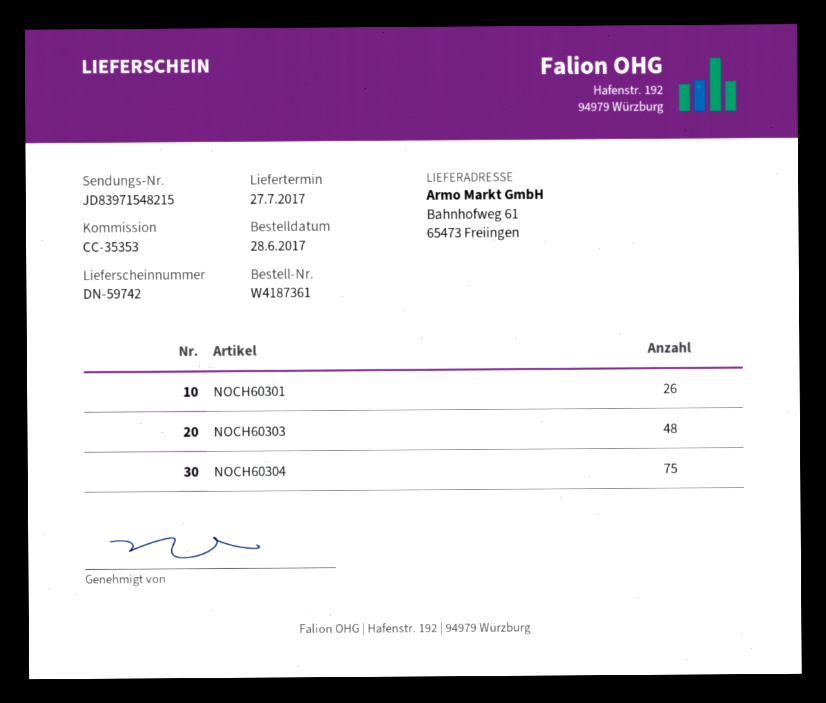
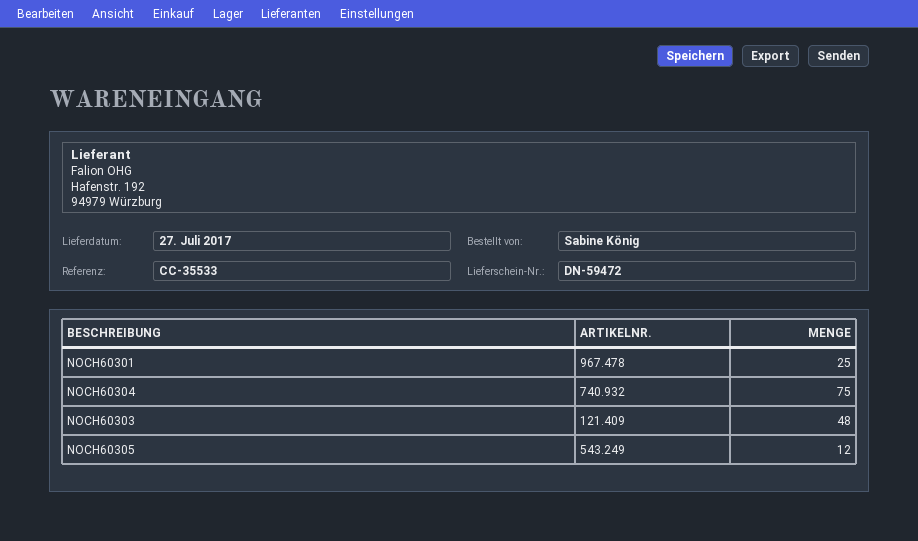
delivery note number: DN-59742 -> DN-59472
reference: CC-35353 -> CC-35533
NOCH60301: 26 -> 25
NOCH60305: none -> 12

